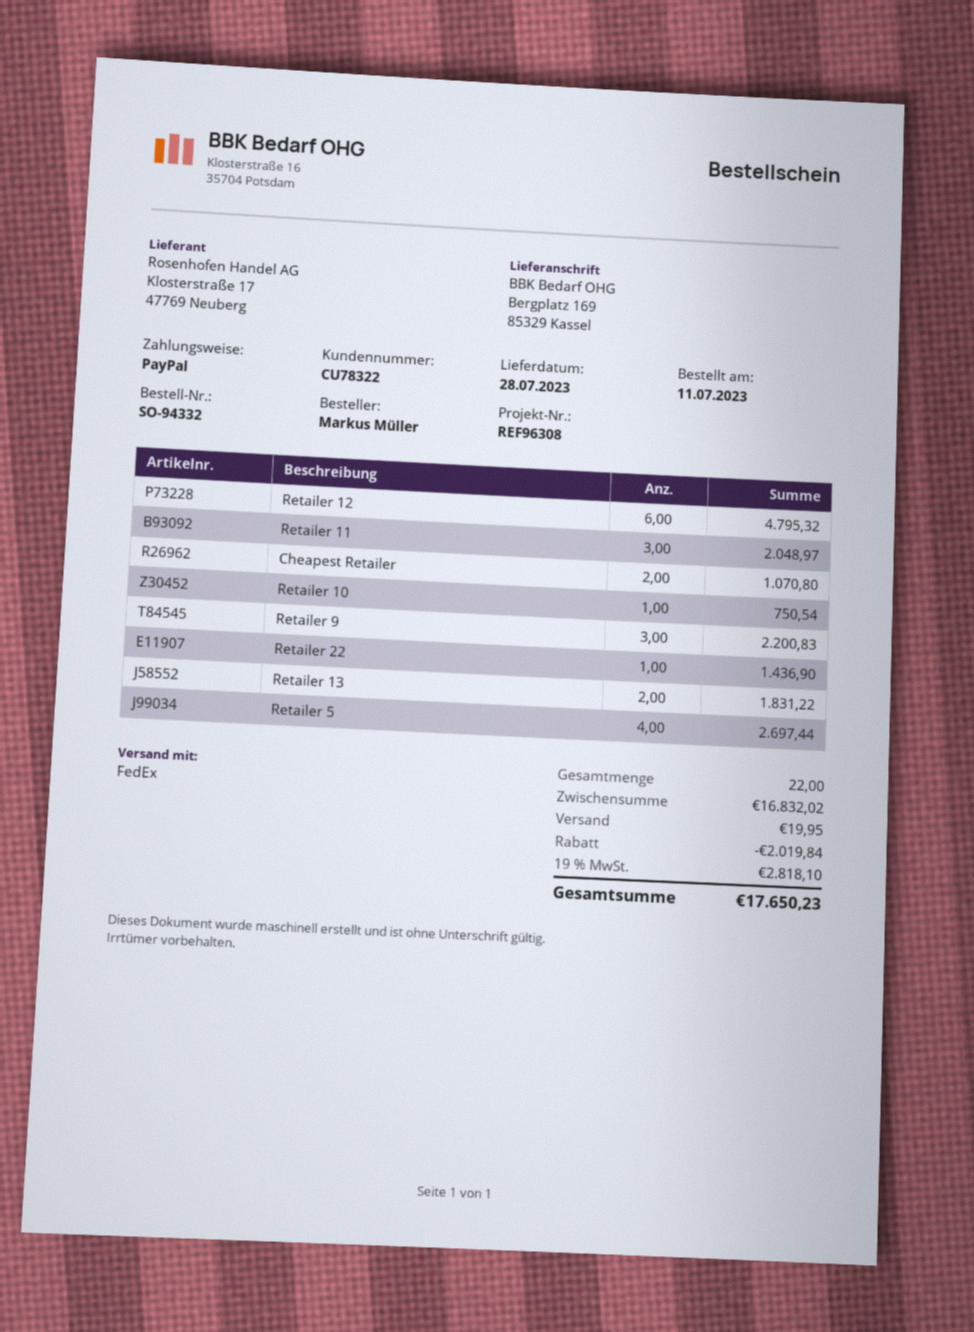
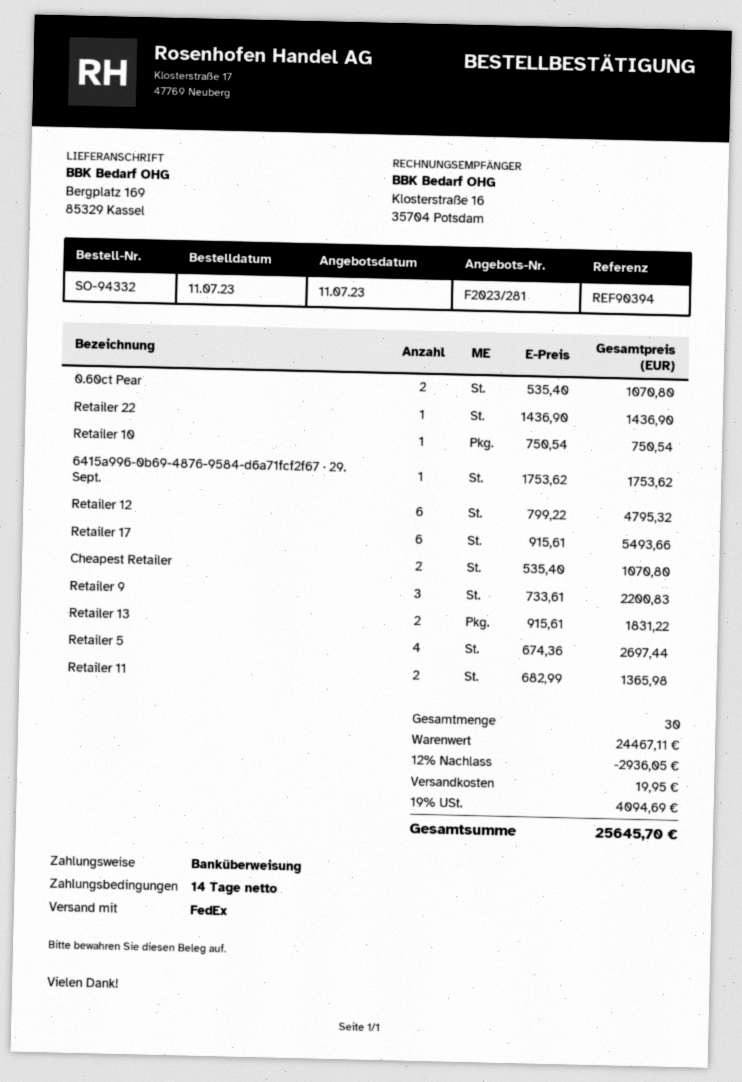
reference: REF96308 -> REF90394
payment method: PayPal -> bank transfer
Retailer 11: 3 for 2048.97 -> 2 for 1365.98
0.60ct Pear: none -> 2 for 1070.80
6415a996-0b69-4876-9584-d6a71fcf2f67 · 29. Sept.: none -> 1 for 1753.62
Retailer 17: none -> 6 for 5493.66
total quantity: 22 -> 30
subtotal: 16832.02 -> 24467.11
discount: 2019.84 -> 2936.05
tax: 19% = 2818.10 -> 19% = 4094.69
total: 17650.23 -> 25645.70

